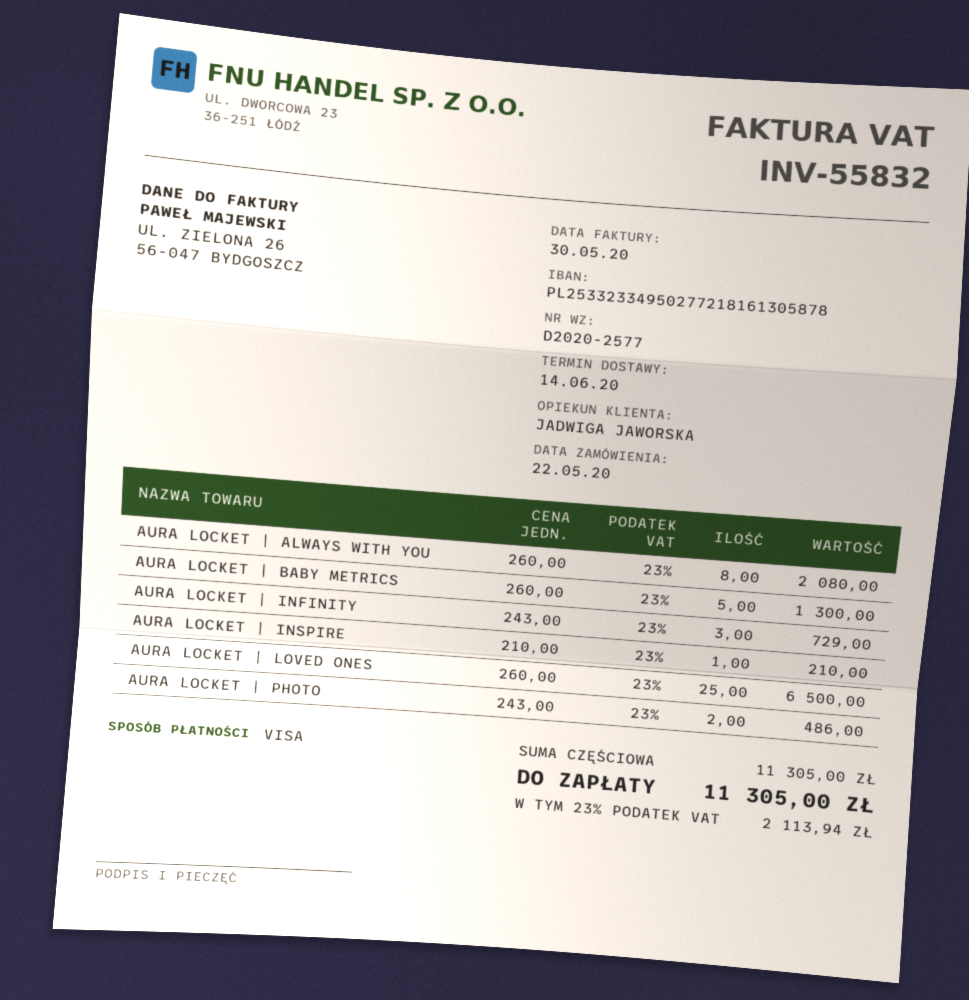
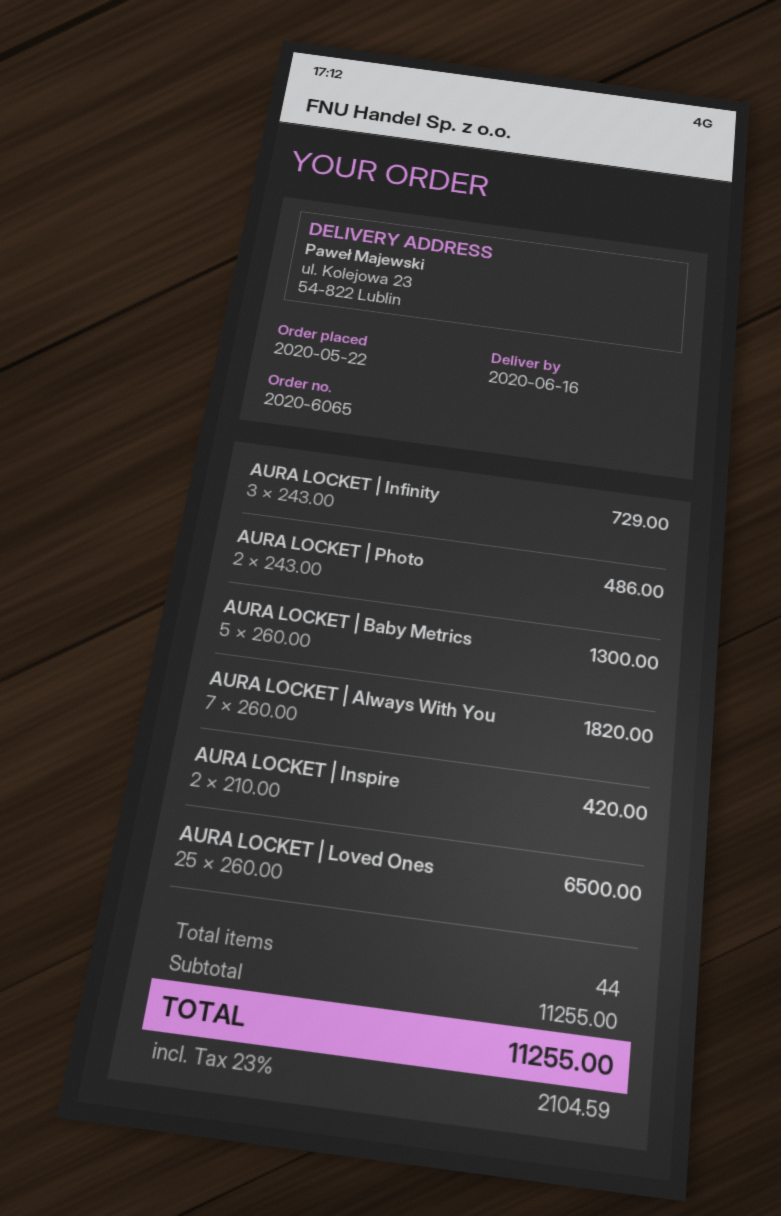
delivery date: 2020-06-14 -> 2020-06-16
AURA LOCKET | ALWAYS WITH YOU: 8 x 260.00 = 2080.00 -> 7 x 260.00 = 1820.00
AURA LOCKET | INSPIRE: 1 x 210.00 = 210.00 -> 2 x 210.00 = 420.00
subtotal: 11305.00 -> 11255.00
tax: 23% = 2113.94 -> 23% = 2104.59
total: 11305.00 -> 11255.00

